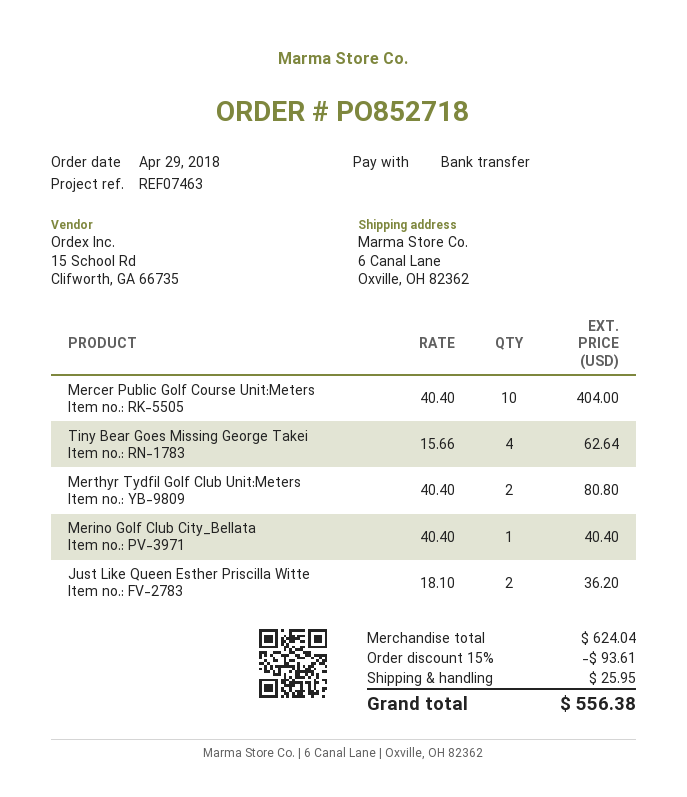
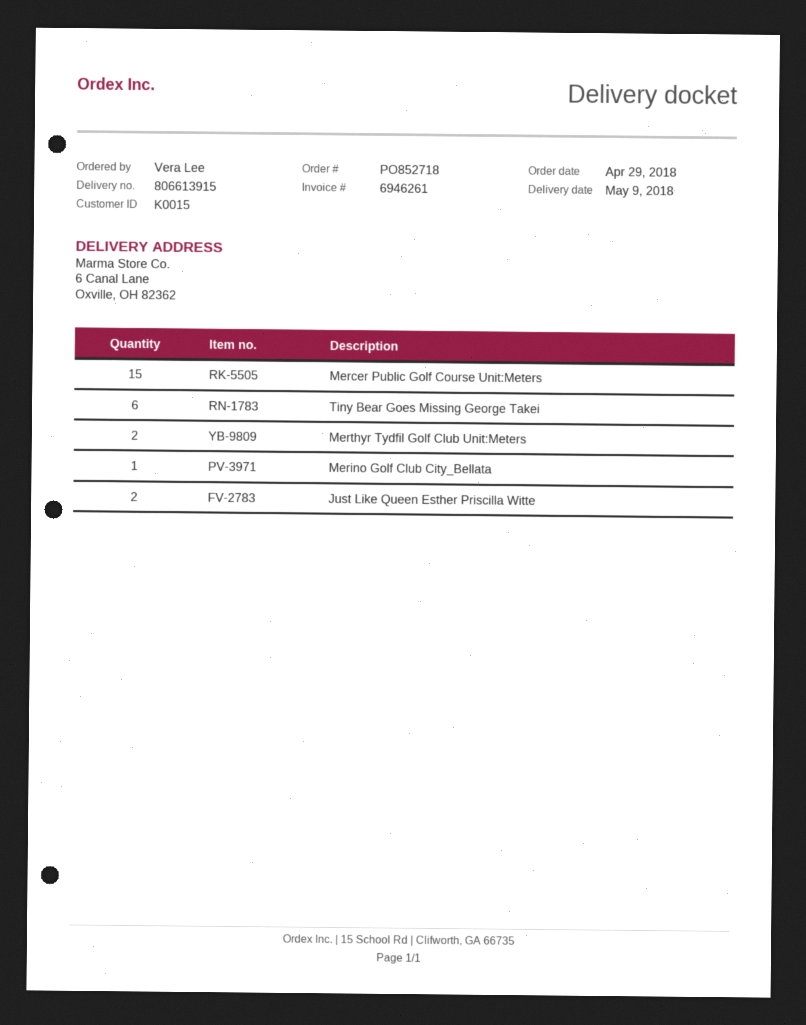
Mercer Public Golf Course Unit:Meters: 10 -> 15
Tiny Bear Goes Missing George Takei: 4 -> 6

